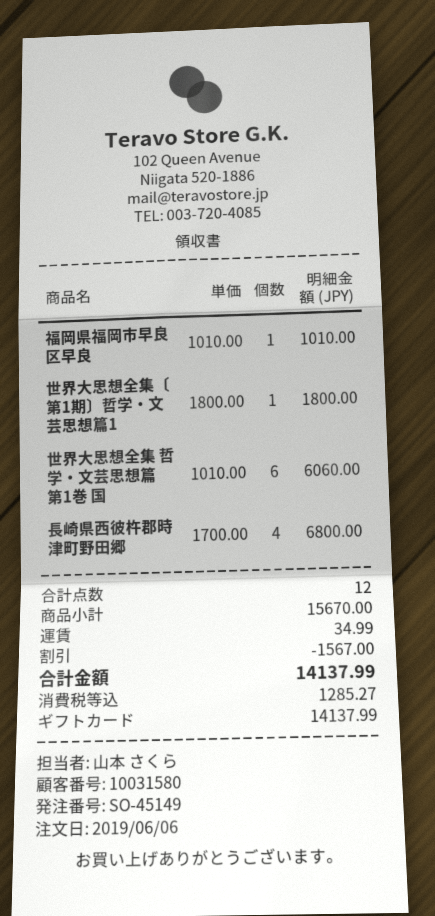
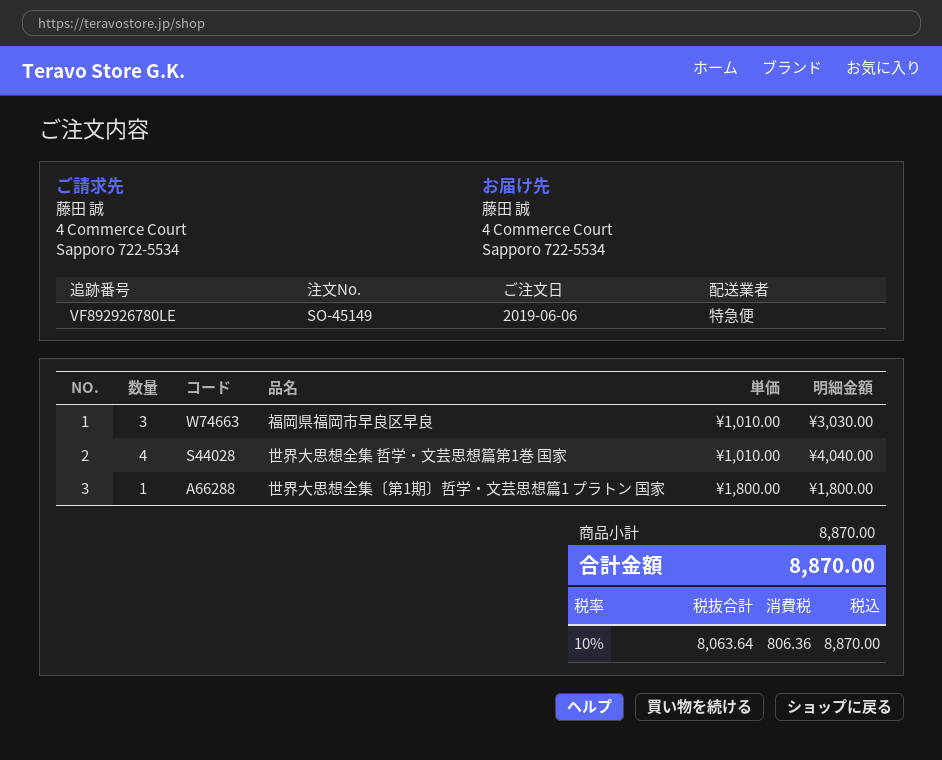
福岡県福岡市早良区早良: 1 x 1010.00 = 1010.00 -> 3 x 1010.00 = 3030.00
世界大思想全集 哲学・文芸思想篇第1巻 国: 6 x 1010.00 = 6060.00 -> 4 x 1010.00 = 4040.00
長崎県西彼杵郡時津町野田郷: 4 x 1700.00 = 6800.00 -> none
subtotal: 15670.00 -> 8870.00
discount: 1567.00 -> none
shipping: 34.99 -> none
tax: 1285.27 -> 806.36
total: 14137.99 -> 8870.00

